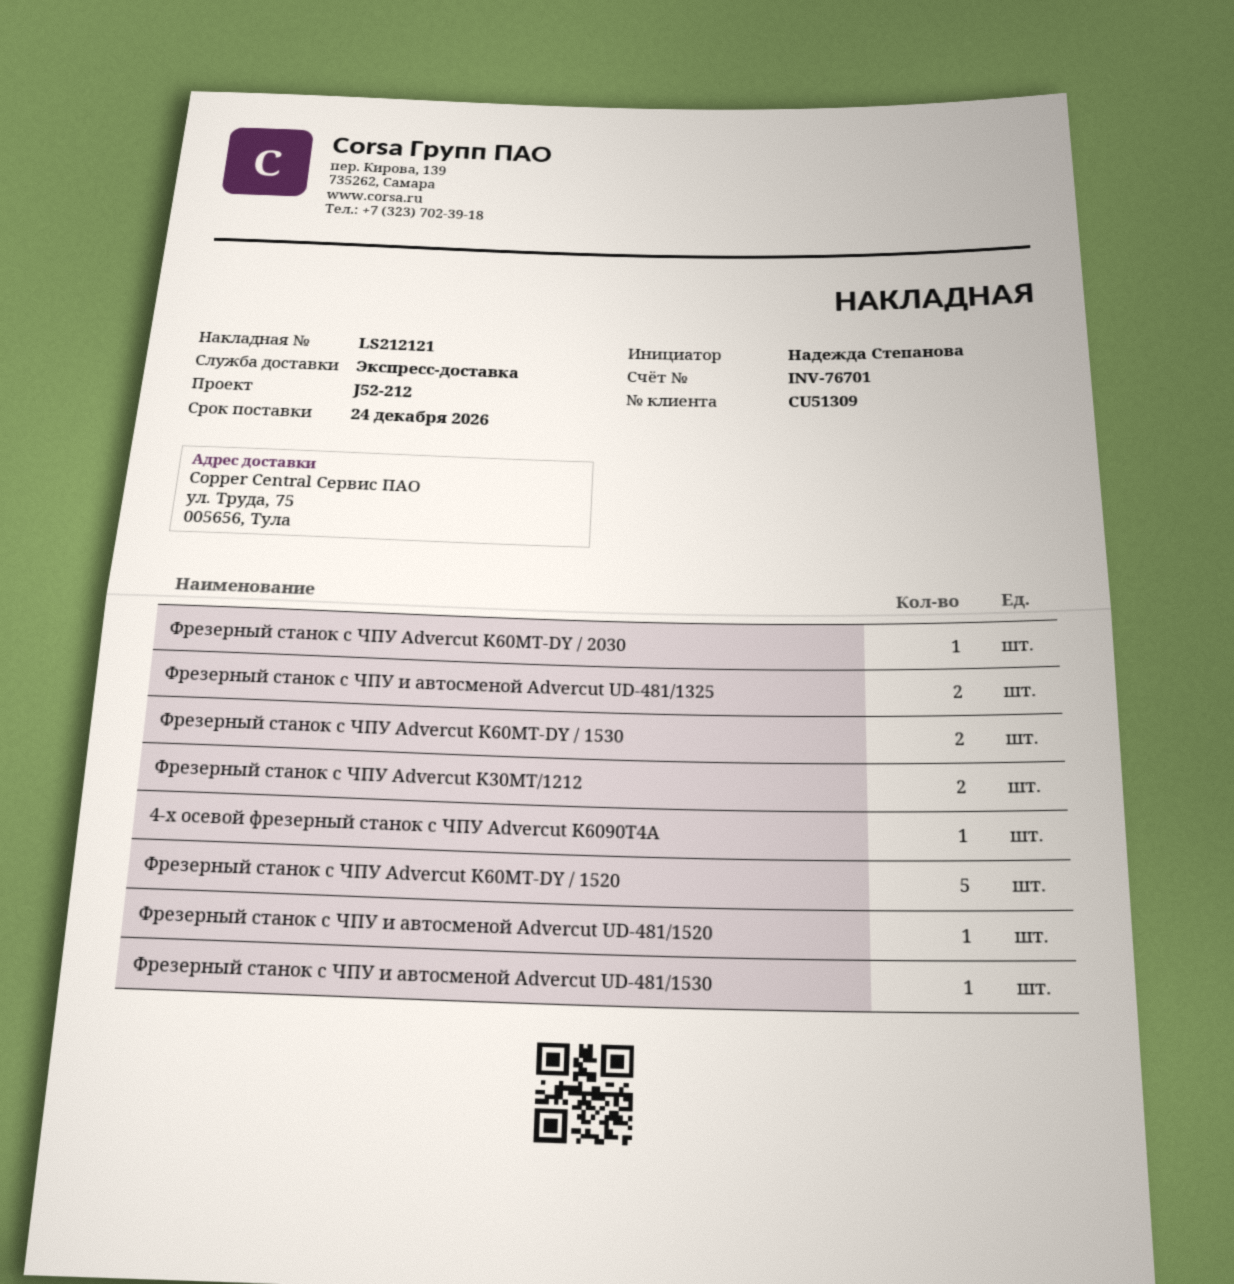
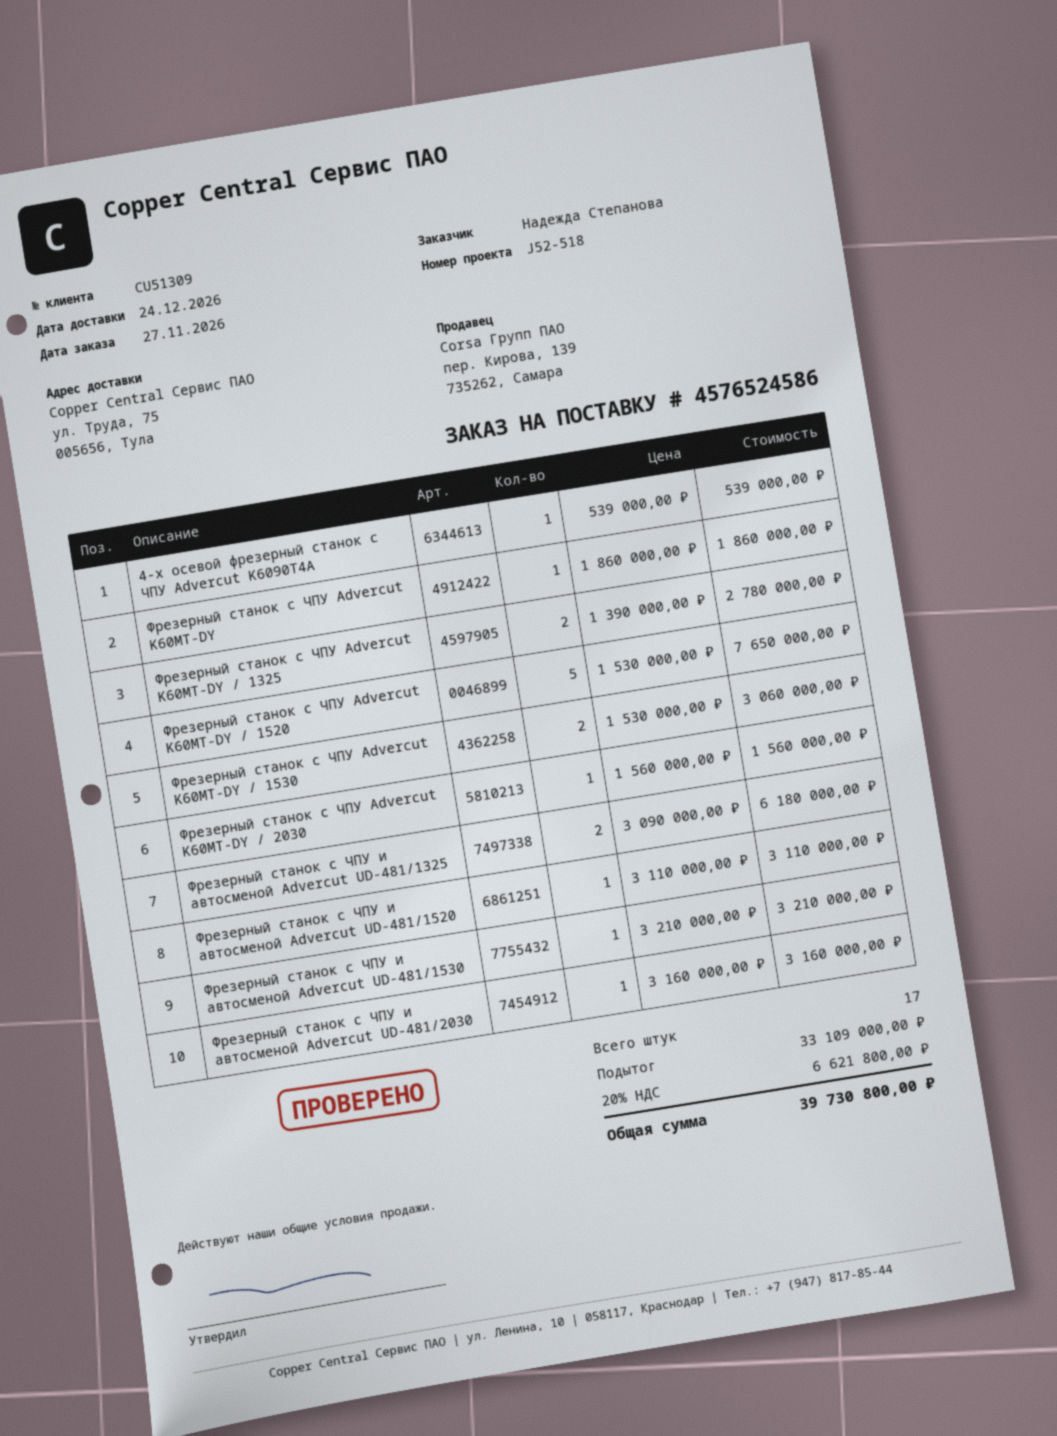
reference: J52-212 -> J52-518
Фрезерный станок с ЧПУ Advercut K30MT/1212: 2 -> none
Фрезерный станок с ЧПУ Advercut K60MT-DY: none -> 1
Фрезерный станок с ЧПУ Advercut K60MT-DY / 1325: none -> 2
Фрезерный станок с ЧПУ и автосменой Advercut UD-481/2030: none -> 1

